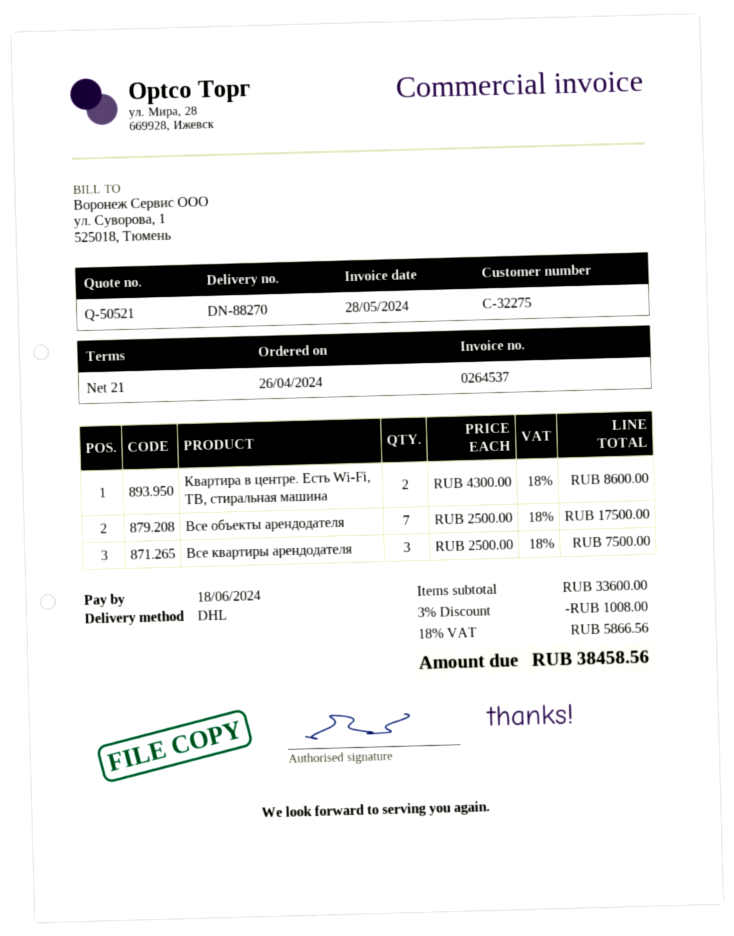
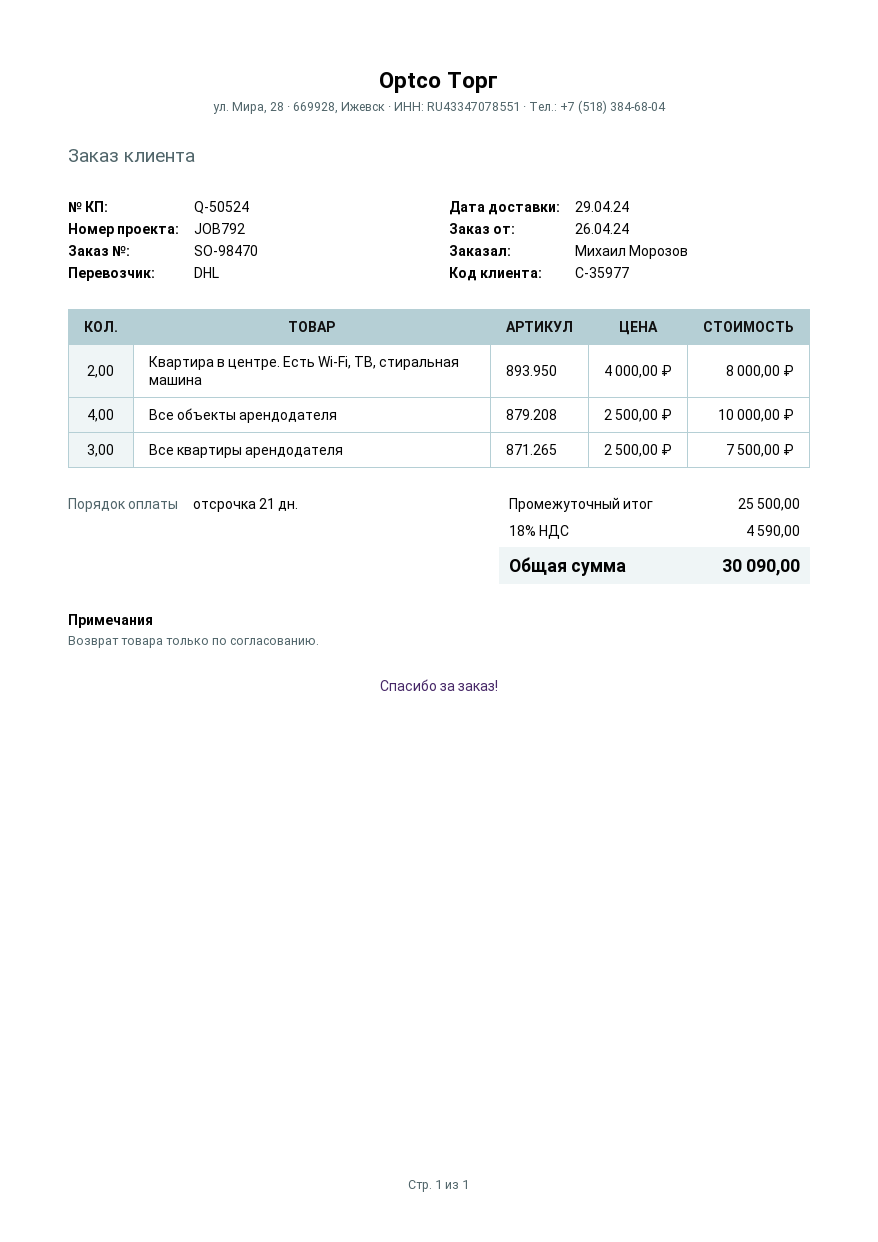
quote number: Q-50521 -> Q-50524
customer number: C-32275 -> C-35977
Квартира в центре. Есть Wi-Fi, ТВ, стиральная машина: 2 x 4300.00 = 8600.00 -> 2 x 4000.00 = 8000.00
Все объекты арендодателя: 7 x 2500.00 = 17500.00 -> 4 x 2500.00 = 10000.00
subtotal: 33600.00 -> 25500.00
discount: 3% = 1008.00 -> none
tax: 18% = 5866.56 -> 18% = 4590.00
total: 38458.56 -> 30090.00

